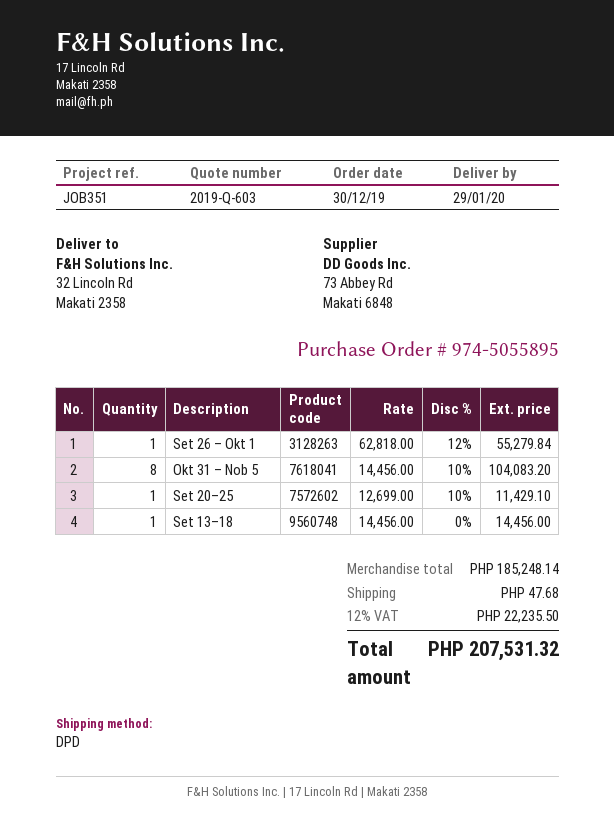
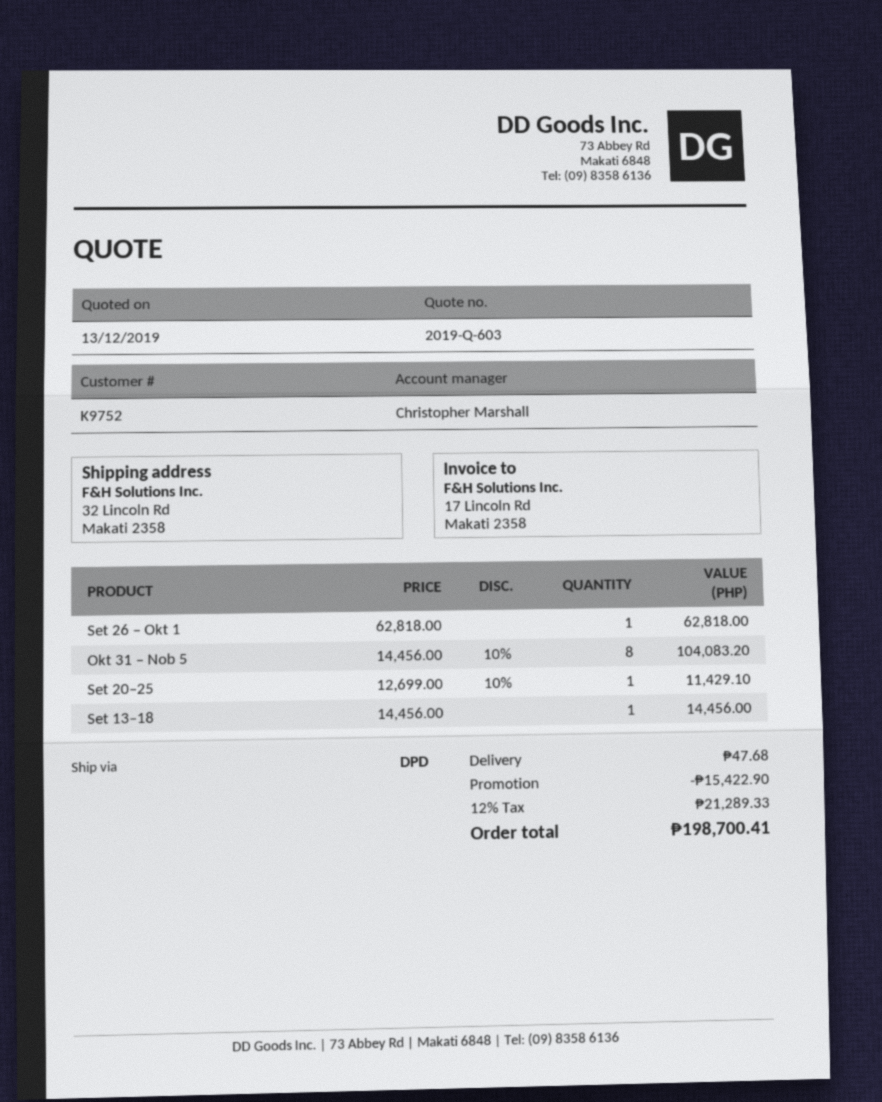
Set 26 – Okt 1: 1 x 62818.00 - 12% = 55279.84 -> 1 x 62818.00 = 62818.00
discount: none -> 15422.90
tax: 12% = 22235.50 -> 12% = 21289.33
total: 207531.32 -> 198700.41

